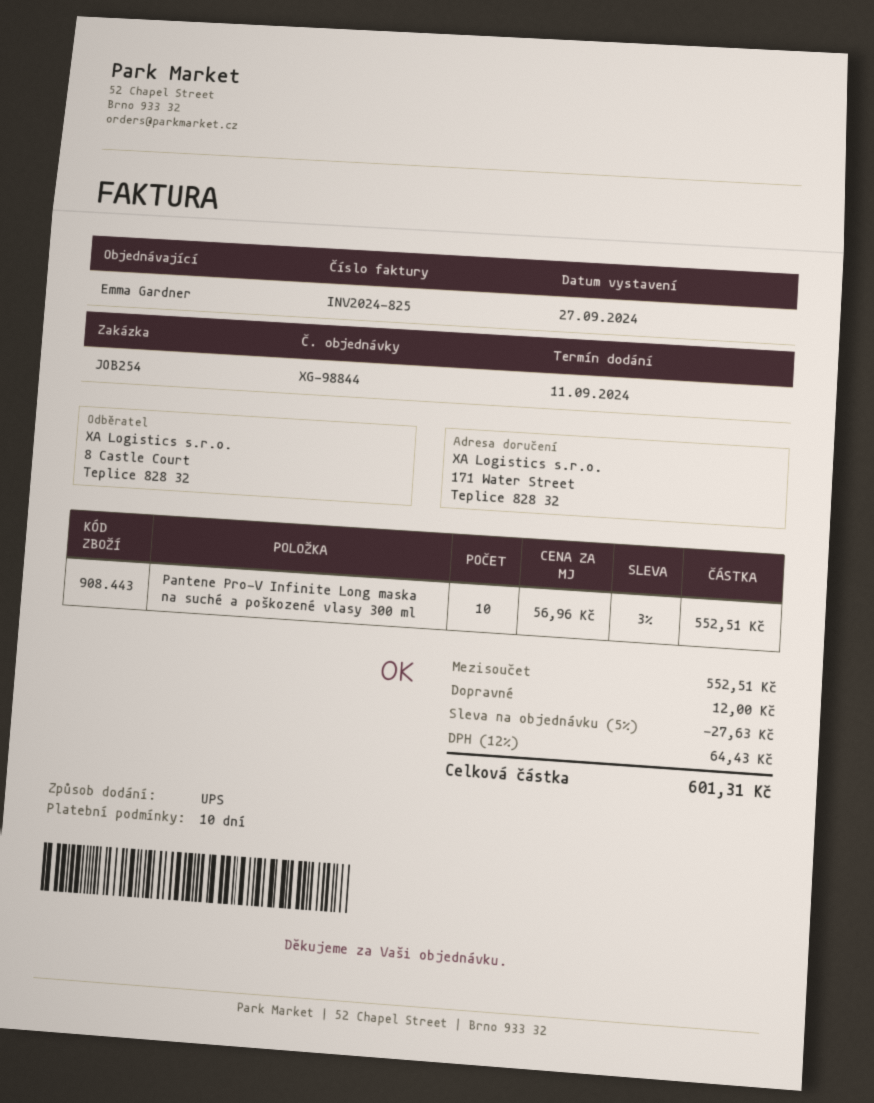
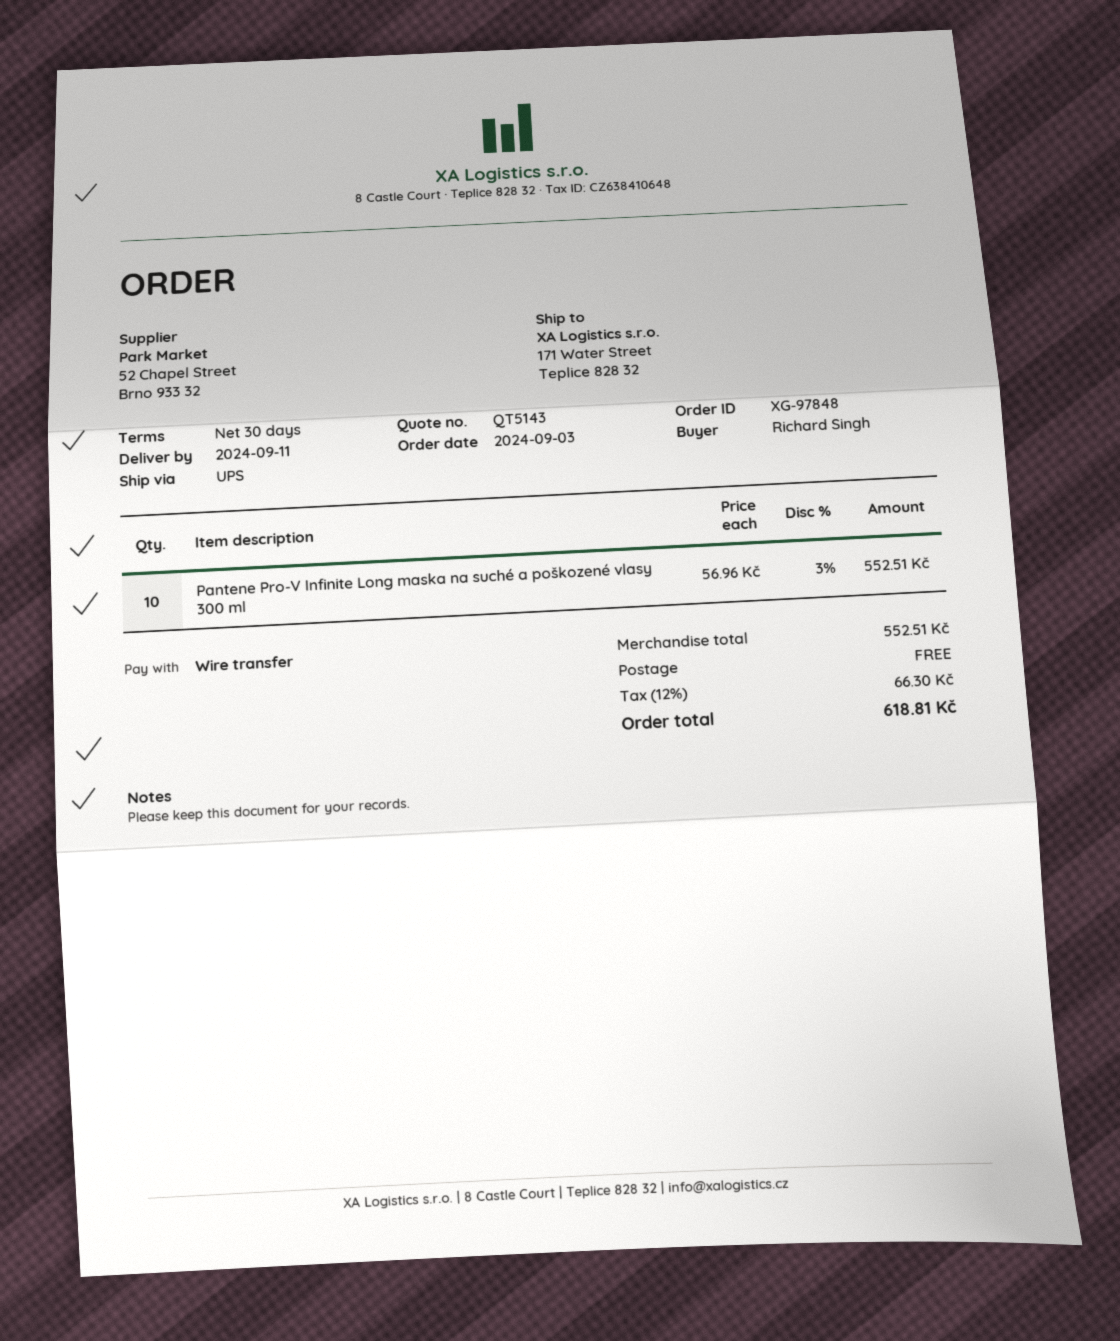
order number: XG-98844 -> XG-97848
payment terms: 10 days -> 30 days
ordered by: Emma Gardner -> Richard Singh
discount: 5% = 27.63 -> none
shipping: 12.00 -> 0.00
tax: 12% = 64.43 -> 12% = 66.30
total: 601.31 -> 618.81

